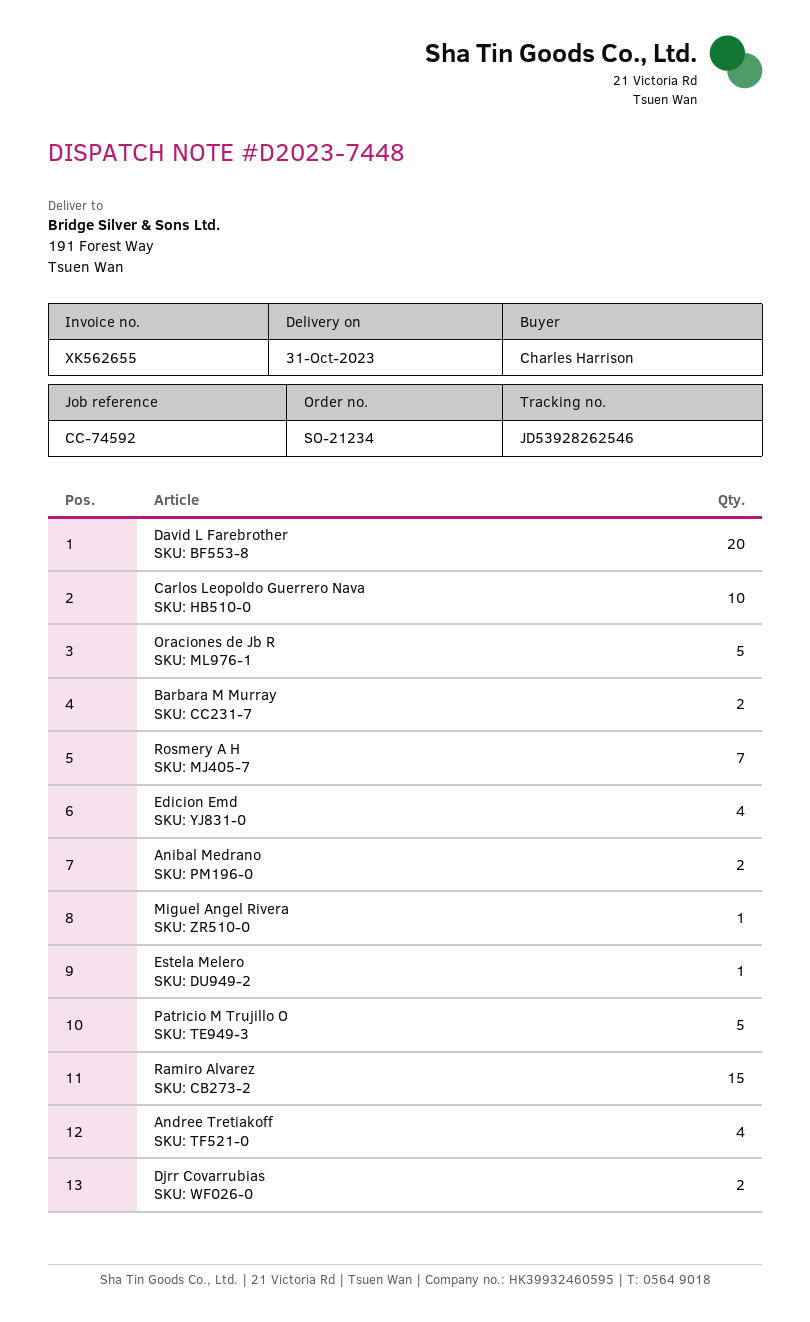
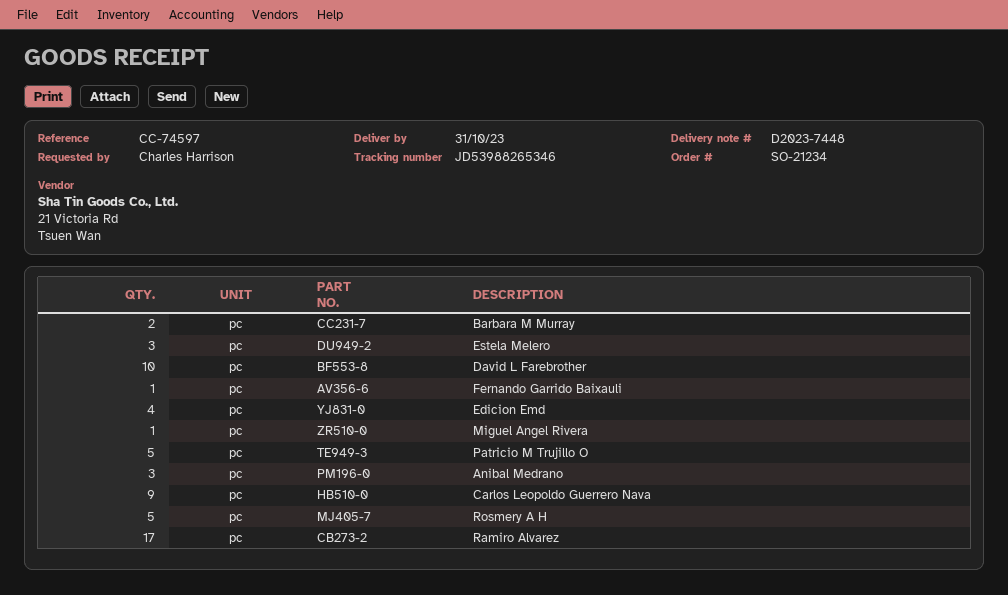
reference: CC-74592 -> CC-74597
tracking number: JD53928262546 -> JD53988265346
David L Farebrother: 20 -> 10
Carlos Leopoldo Guerrero Nava: 10 -> 9
Oraciones de Jb R: 5 -> none
Rosmery A H: 7 -> 5
Anibal Medrano: 2 -> 3
Estela Melero: 1 -> 3
Ramiro Alvarez: 15 -> 17
Andree Tretiakoff: 4 -> none
Djrr Covarrubias: 2 -> none
Fernando Garrido Baixauli: none -> 1

